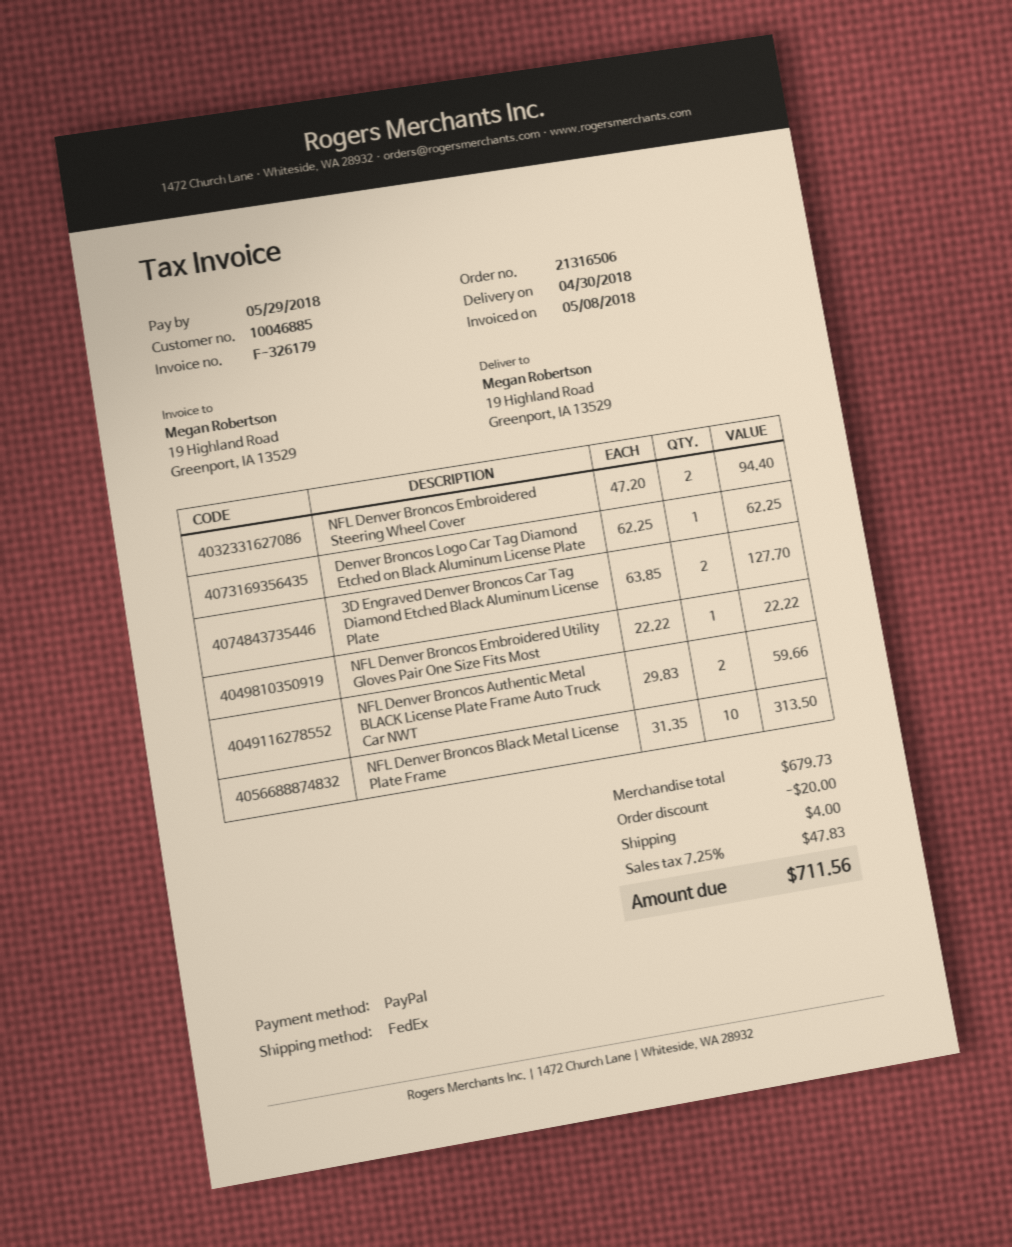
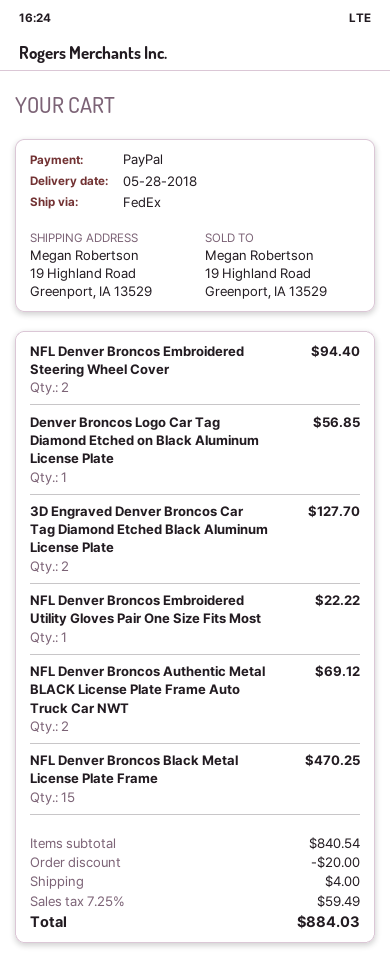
delivery date: 2018-04-30 -> 2018-05-28
Denver Broncos Logo Car Tag Diamond Etched on Black Aluminum License Plate: 1 for 62.25 -> 1 for 56.85
NFL Denver Broncos Authentic Metal BLACK License Plate Frame Auto Truck Car NWT: 2 for 59.66 -> 2 for 69.12
NFL Denver Broncos Black Metal License Plate Frame: 10 for 313.50 -> 15 for 470.25
subtotal: 679.73 -> 840.54
tax: 7.25% = 47.83 -> 7.25% = 59.49
total: 711.56 -> 884.03

